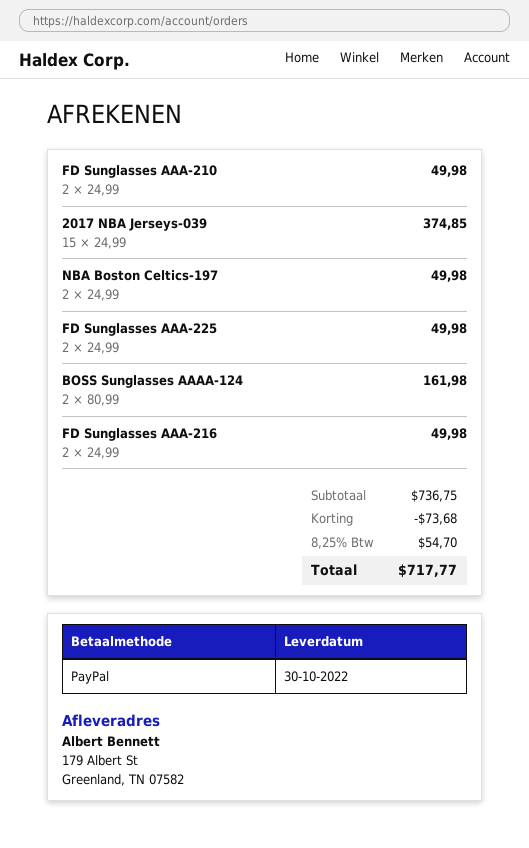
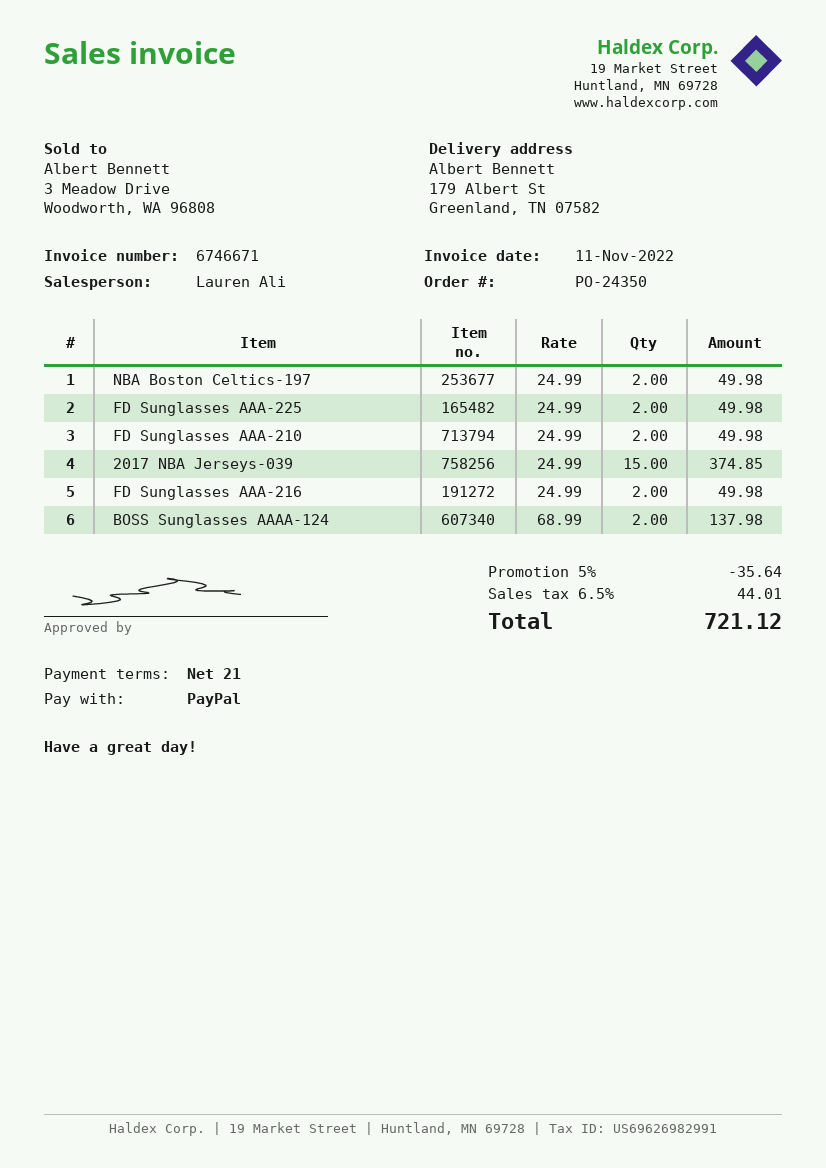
BOSS Sunglasses AAAA-124: 2 x 80.99 = 161.98 -> 2 x 68.99 = 137.98
discount: 73.68 -> 35.64
tax: 8.25% = 54.70 -> 6.5% = 44.01
total: 717.77 -> 721.12

